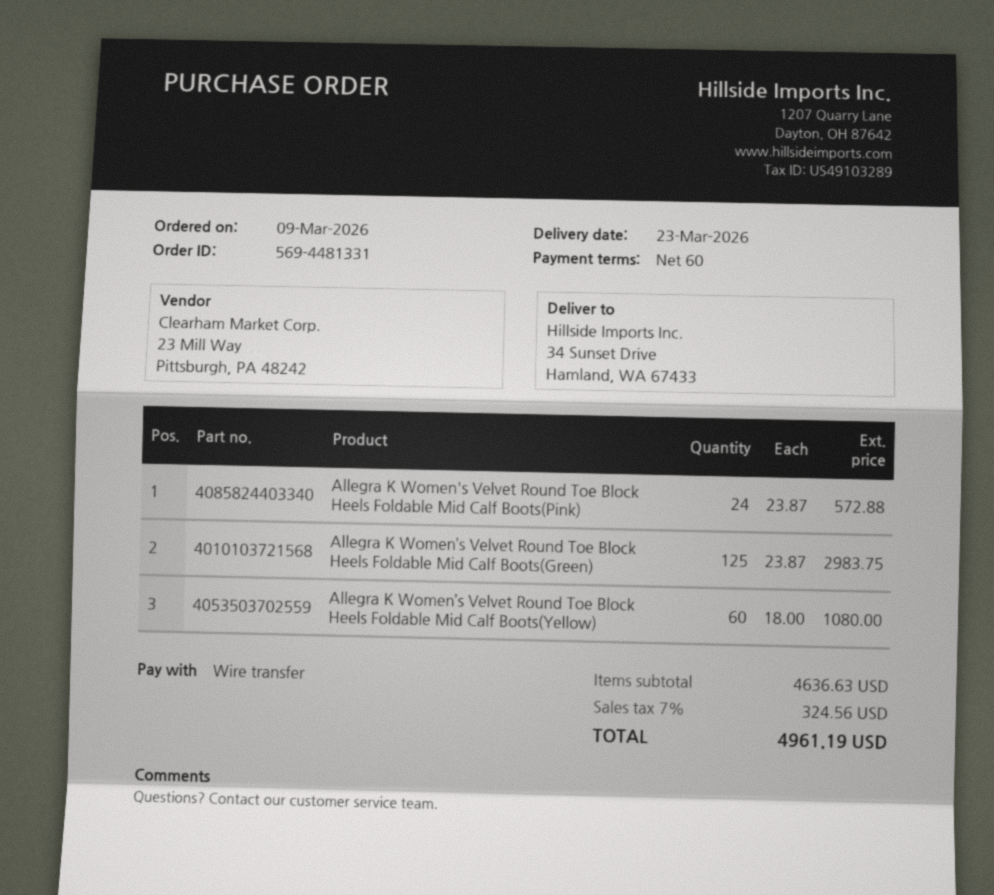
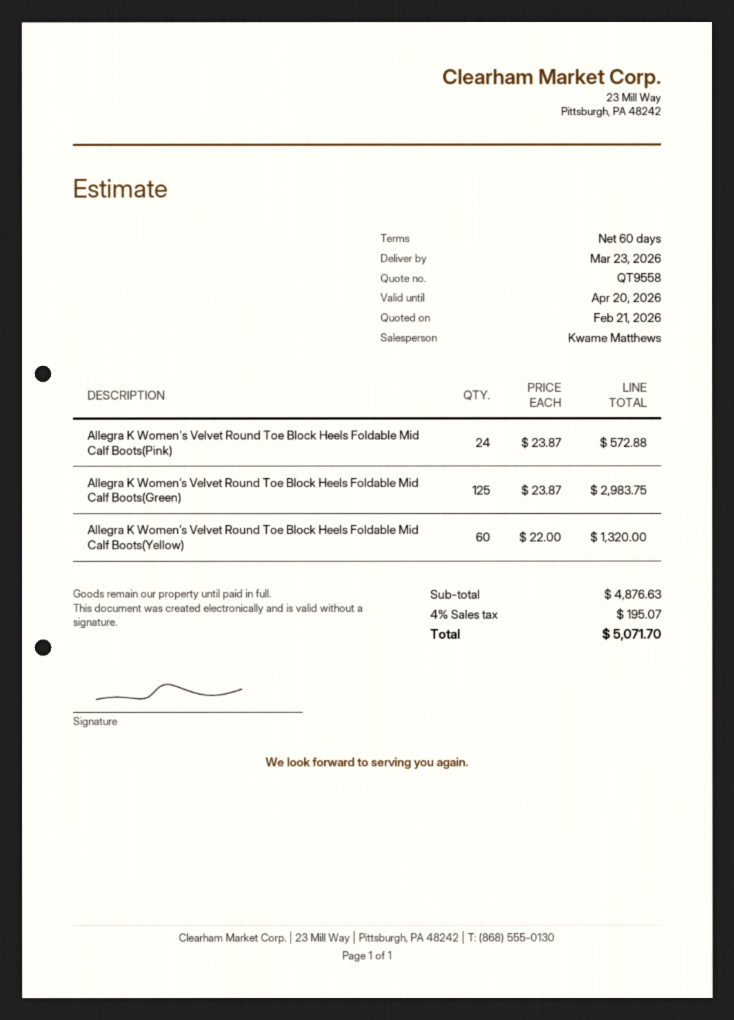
Allegra K Women’s Velvet Round Toe Block Heels Foldable Mid Calf Boots(Yellow): 60 x 18.00 = 1080.00 -> 60 x 22.00 = 1320.00
subtotal: 4636.63 -> 4876.63
tax: 7% = 324.56 -> 4% = 195.07
total: 4961.19 -> 5071.70

